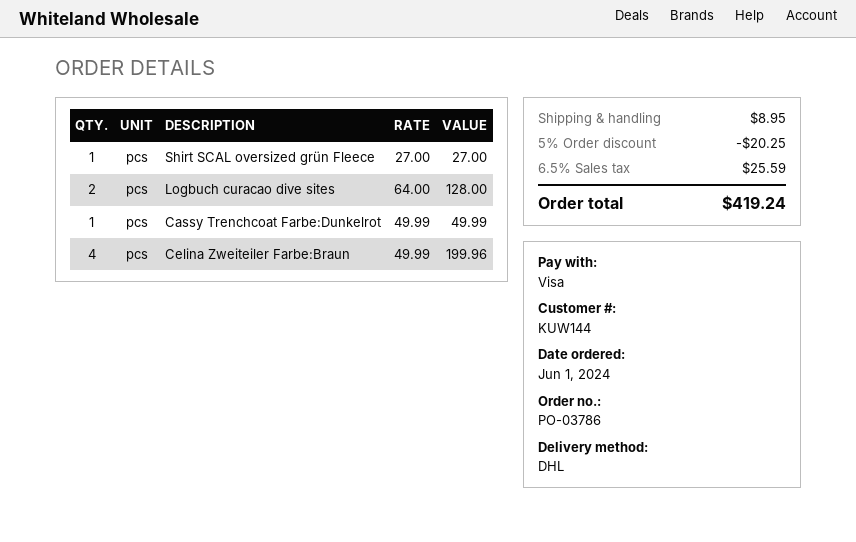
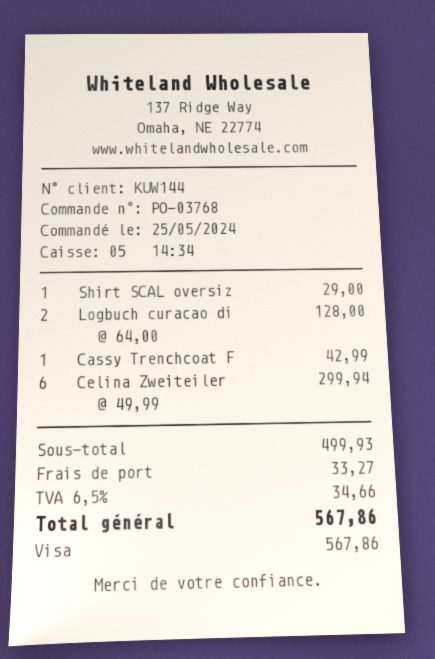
order number: PO-03786 -> PO-03768
order date: 2024-06-01 -> 2024-05-25
Shirt SCAL oversized grün Fleece: 1 x 27.00 = 27.00 -> 1 x 29.00 = 29.00
Cassy Trenchcoat Farbe:Dunkelrot: 1 x 49.99 = 49.99 -> 1 x 42.99 = 42.99
Celina Zweiteiler Farbe:Braun: 4 x 49.99 = 199.96 -> 6 x 49.99 = 299.94
discount: 5% = 20.25 -> none
shipping: 8.95 -> 33.27
tax: 6.5% = 25.59 -> 6.5% = 34.66
total: 419.24 -> 567.86

